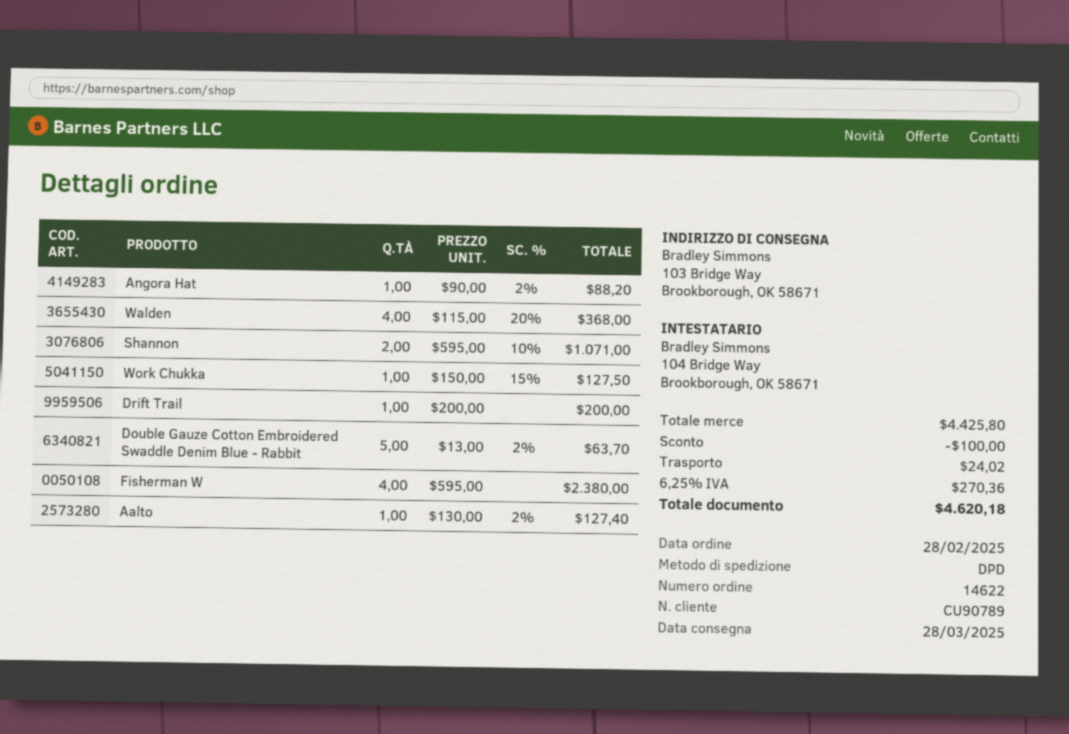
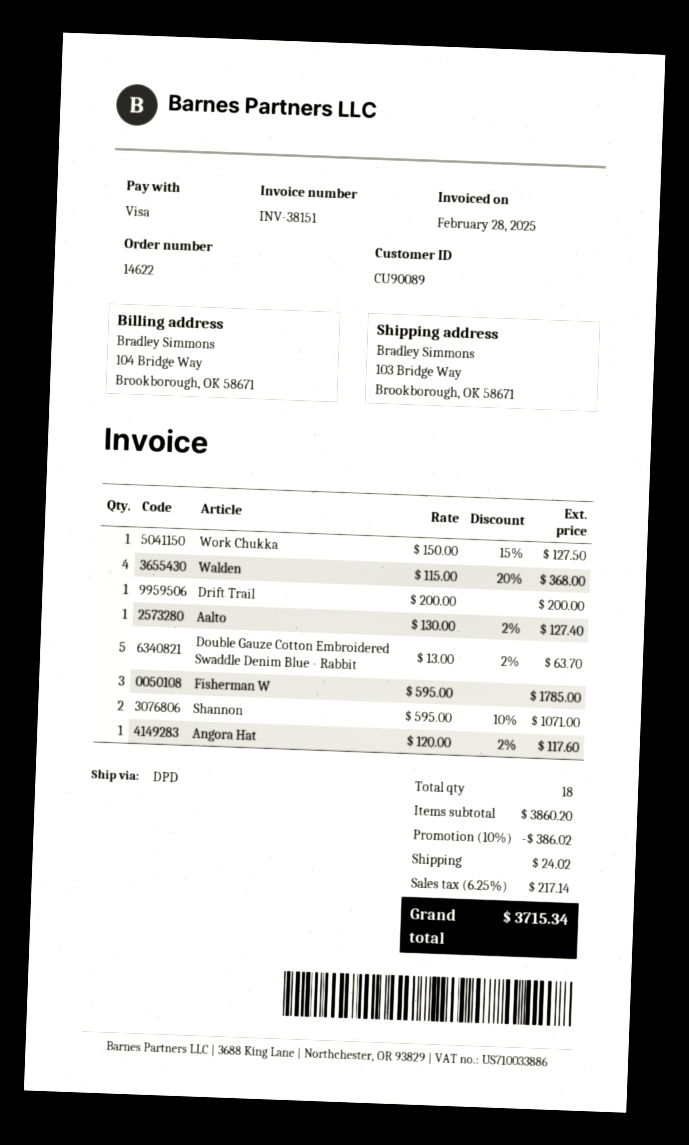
customer number: CU90789 -> CU90089
Angora Hat: 1 x 90.00 - 2% = 88.20 -> 1 x 120.00 - 2% = 117.60
Fisherman W: 4 x 595.00 = 2380.00 -> 3 x 595.00 = 1785.00
subtotal: 4425.80 -> 3860.20
discount: 100.00 -> 386.02
tax: 6.25% = 270.36 -> 6.25% = 217.14
total: 4620.18 -> 3715.34

